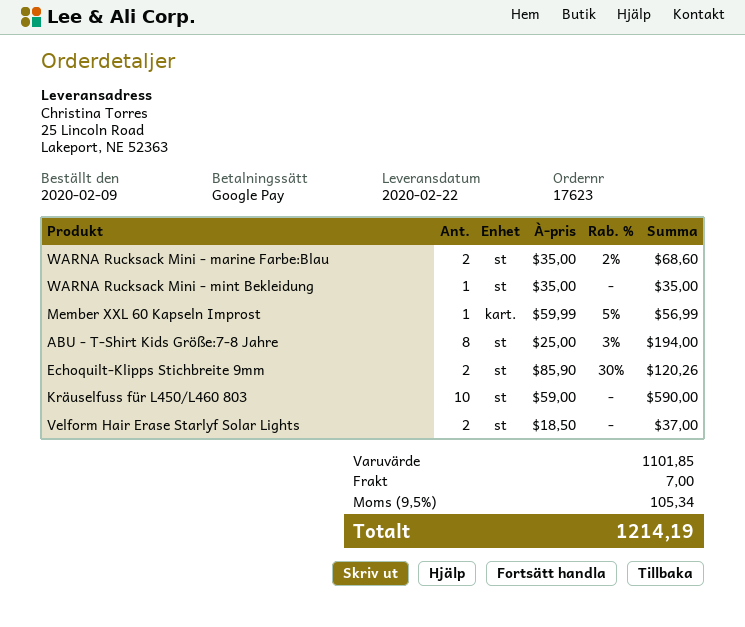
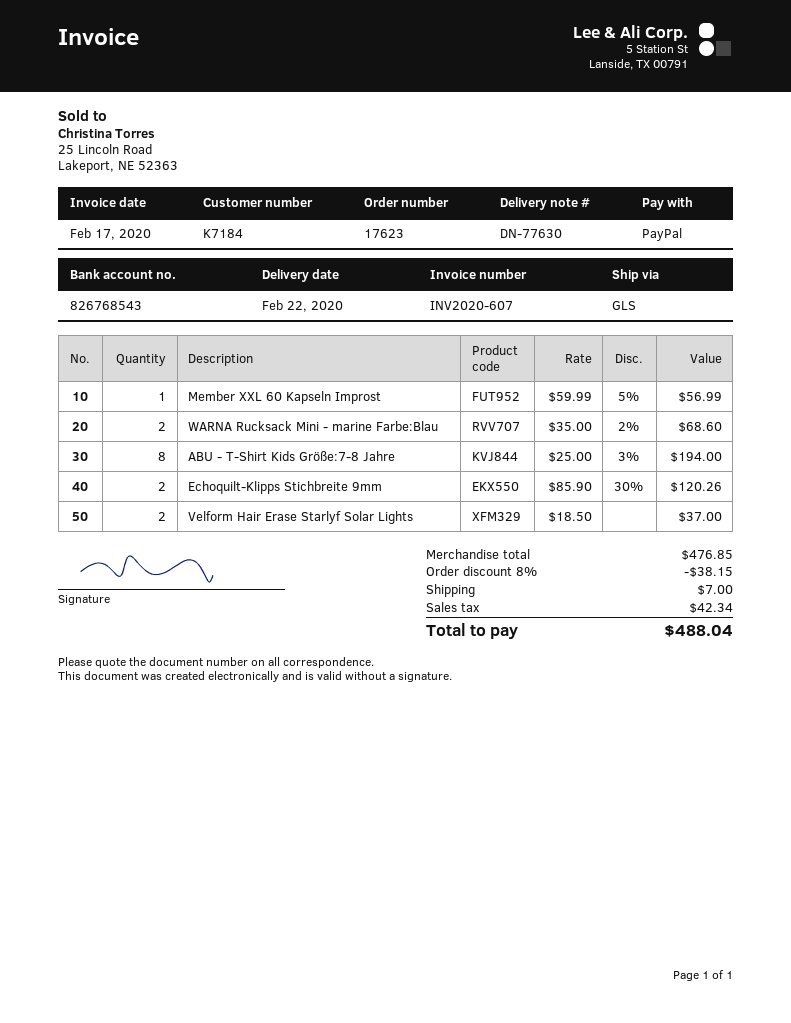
payment method: Google Pay -> PayPal
WARNA Rucksack Mini - mint Bekleidung: 1 x 35.00 = 35.00 -> none
Kräuselfuss für L450/L460 803: 10 x 59.00 = 590.00 -> none
subtotal: 1101.85 -> 476.85
discount: none -> 8% = 38.15
tax: 105.34 -> 42.34
total: 1214.19 -> 488.04

